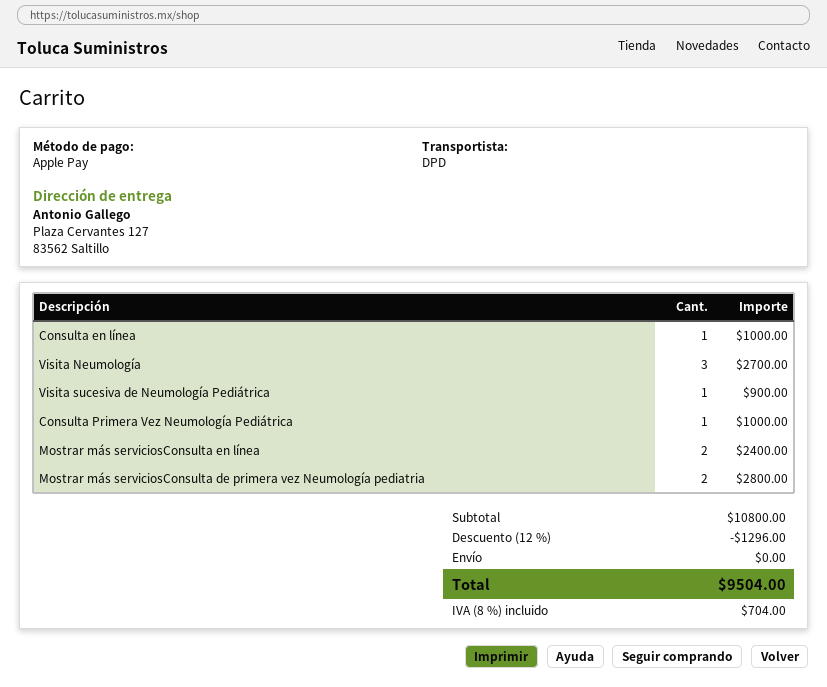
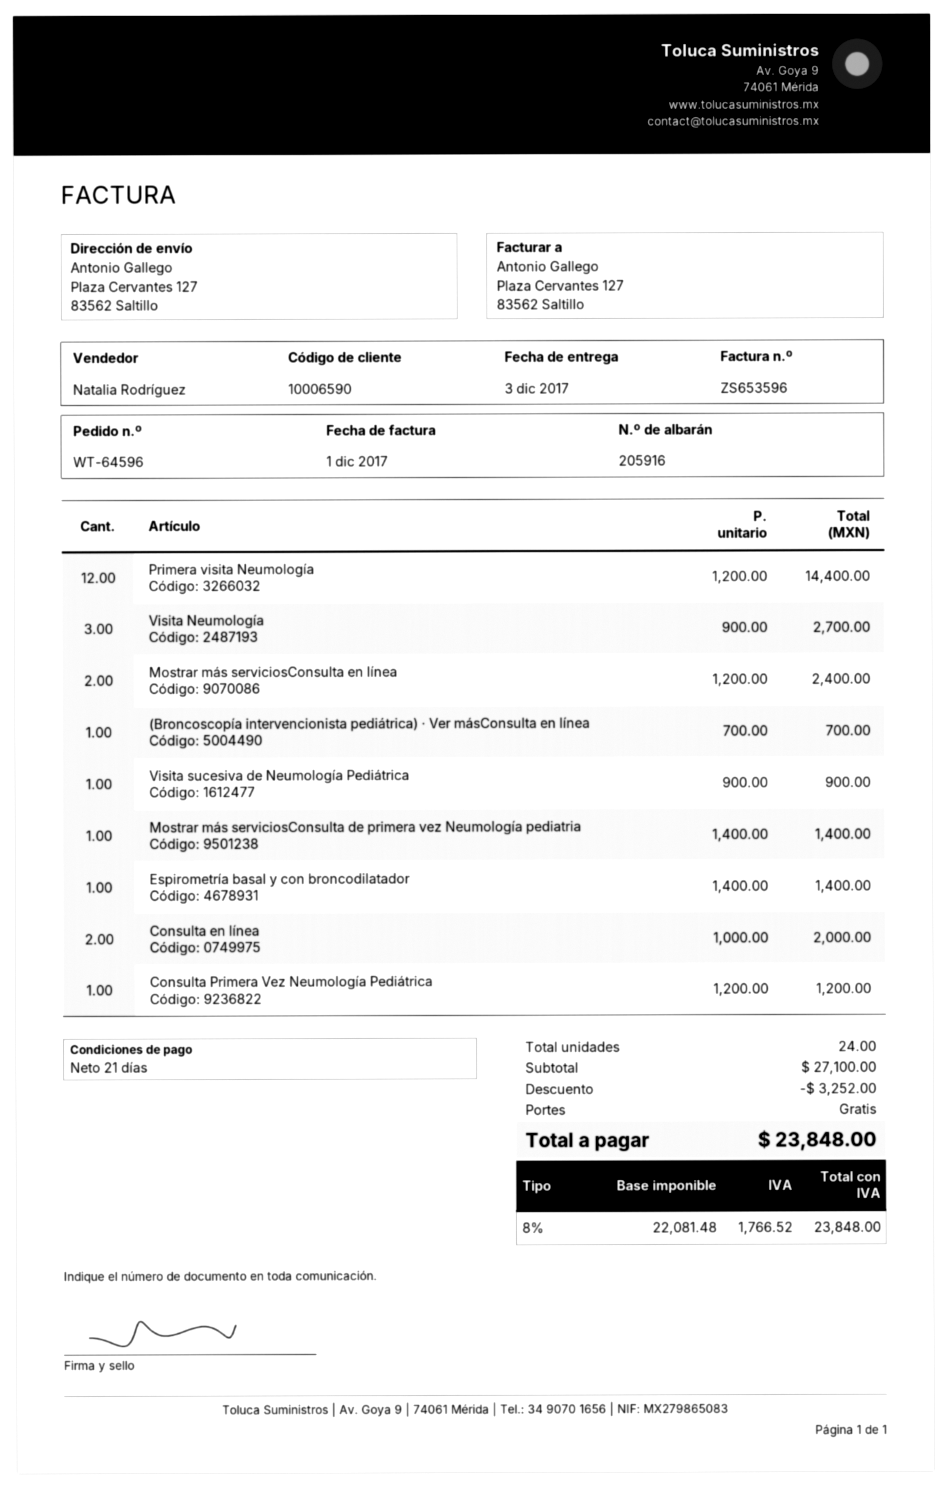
Consulta en línea: 1 for 1000.00 -> 2 for 2000.00
Consulta Primera Vez Neumología Pediátrica: 1 for 1000.00 -> 1 for 1200.00
Mostrar más serviciosConsulta de primera vez Neumología pediatria: 2 for 2800.00 -> 1 for 1400.00
Primera visita Neumología: none -> 12 for 14400.00
(Broncoscopía intervencionista pediátrica) · Ver másConsulta en línea: none -> 1 for 700.00
Espirometría basal y con broncodilatador: none -> 1 for 1400.00
subtotal: 10800.00 -> 27100.00
discount: 1296.00 -> 3252.00
tax: 8% = 704.00 -> 8% = 1766.52
total: 9504.00 -> 23848.00

